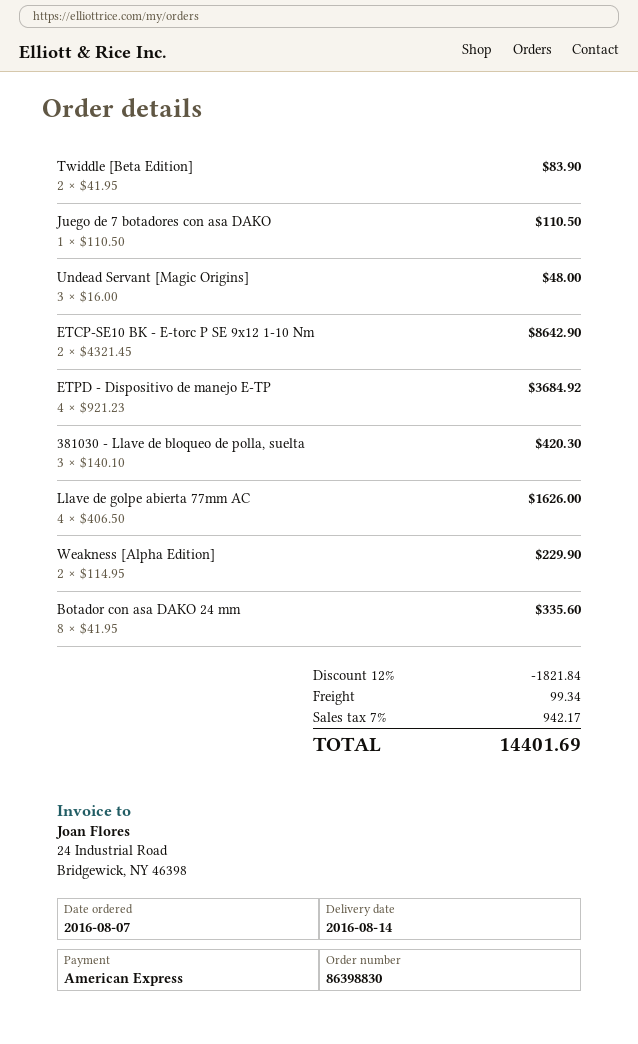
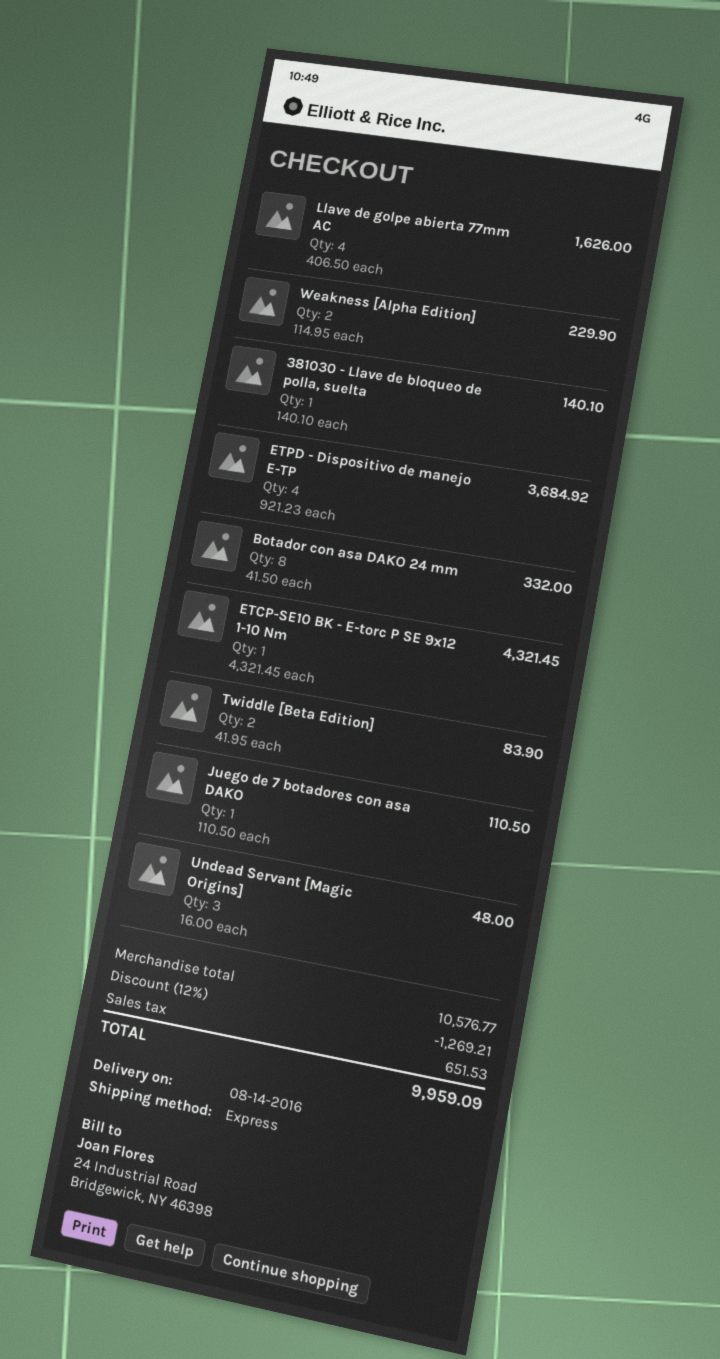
ETCP-SE10 BK - E-torc P SE 9x12 1-10 Nm: 2 x 4321.45 = 8642.90 -> 1 x 4321.45 = 4321.45
381030 - Llave de bloqueo de polla, suelta: 3 x 140.10 = 420.30 -> 1 x 140.10 = 140.10
Botador con asa DAKO 24 mm: 8 x 41.95 = 335.60 -> 8 x 41.50 = 332.00
discount: 12% = 1821.84 -> 12% = 1269.21
shipping: 99.34 -> none
tax: 942.17 -> 651.53
total: 14401.69 -> 9959.09

